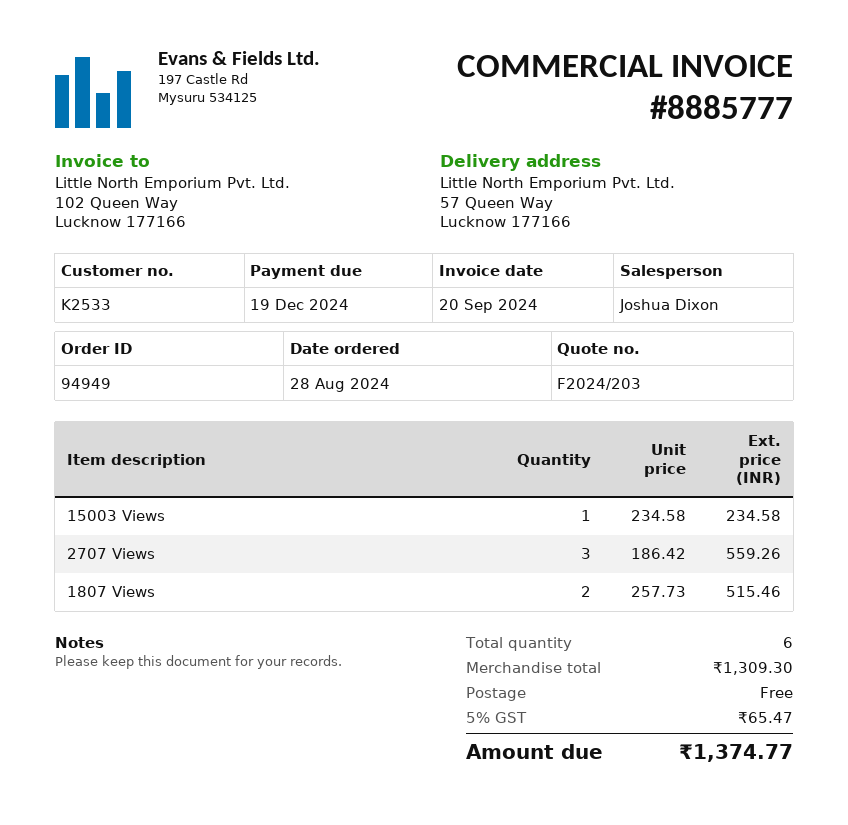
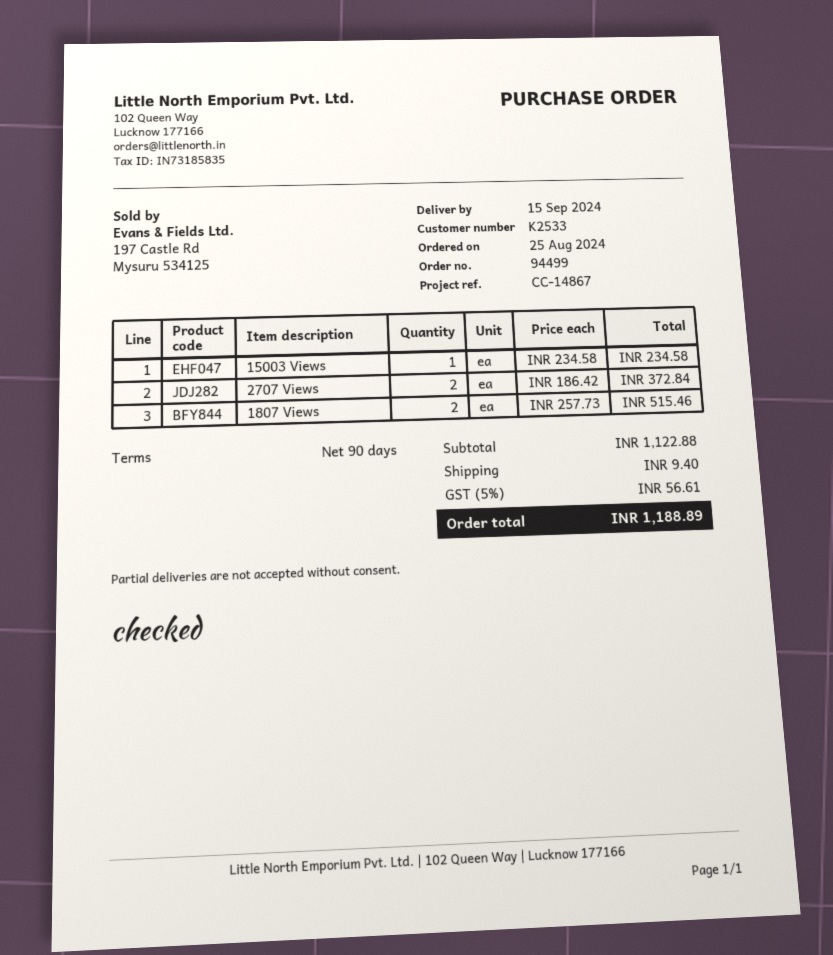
order number: 94949 -> 94499
order date: 2024-08-28 -> 2024-08-25
2707 Views: 3 x 186.42 = 559.26 -> 2 x 186.42 = 372.84
subtotal: 1309.30 -> 1122.88
shipping: 0.00 -> 9.40
tax: 5% = 65.47 -> 5% = 56.61
total: 1374.77 -> 1188.89

